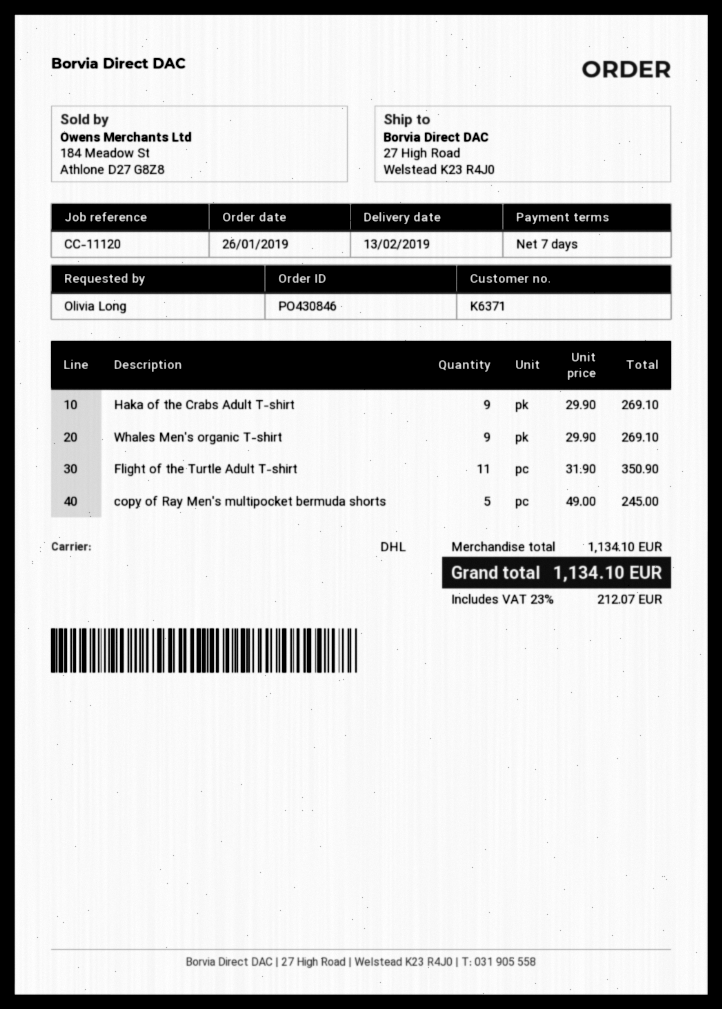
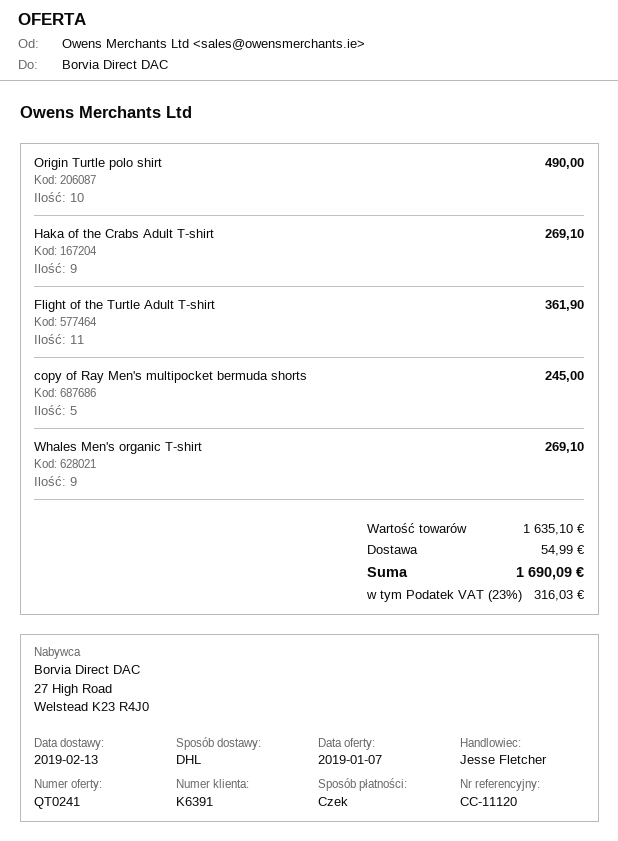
customer number: K6371 -> K6391
Flight of the Turtle Adult T-shirt: 11 for 350.90 -> 11 for 361.90
Origin Turtle polo shirt: none -> 10 for 490.00
subtotal: 1134.10 -> 1635.10
shipping: none -> 54.99
tax: 23% = 212.07 -> 23% = 316.03
total: 1134.10 -> 1690.09

